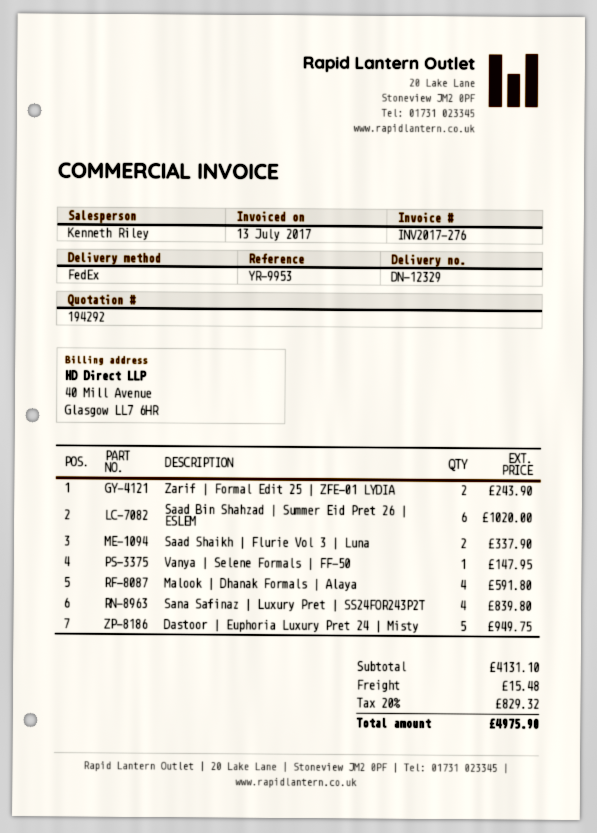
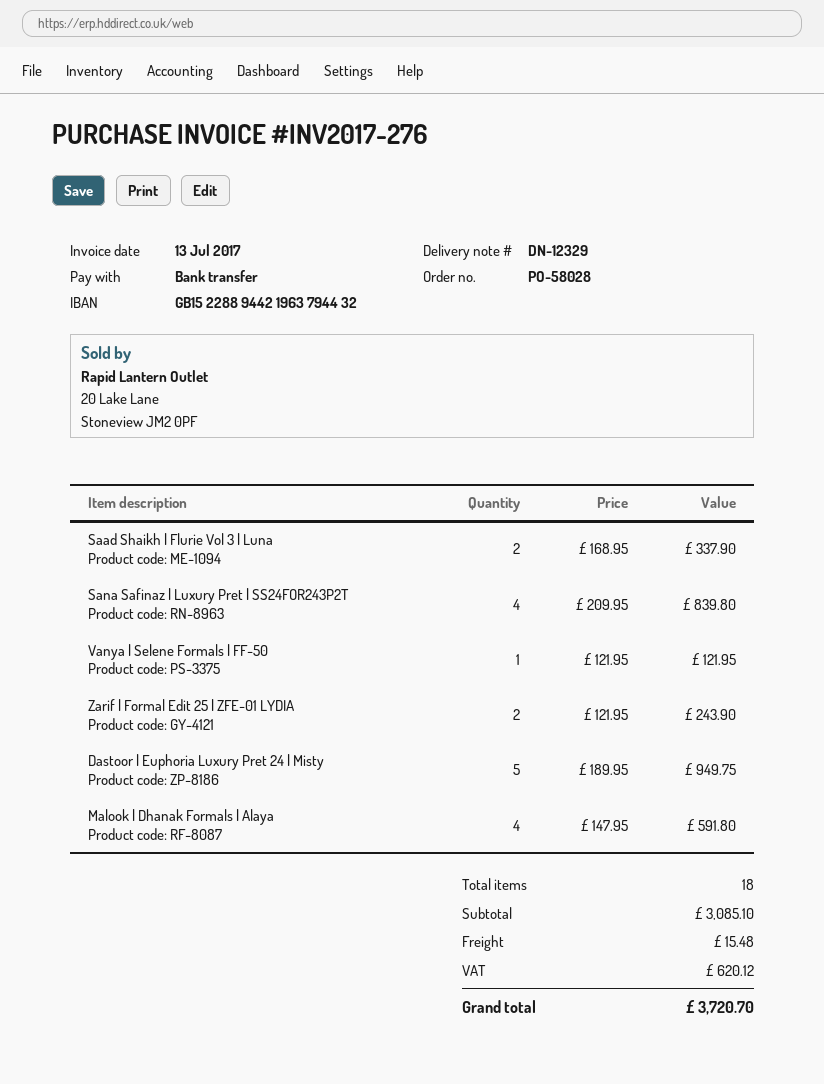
Saad Bin Shahzad | Summer Eid Pret 26 | ESLEM: 6 for 1020.00 -> none
Vanya | Selene Formals | FF-50: 1 for 147.95 -> 1 for 121.95
subtotal: 4131.10 -> 3085.10
tax: 829.32 -> 620.12
total: 4975.90 -> 3720.70

